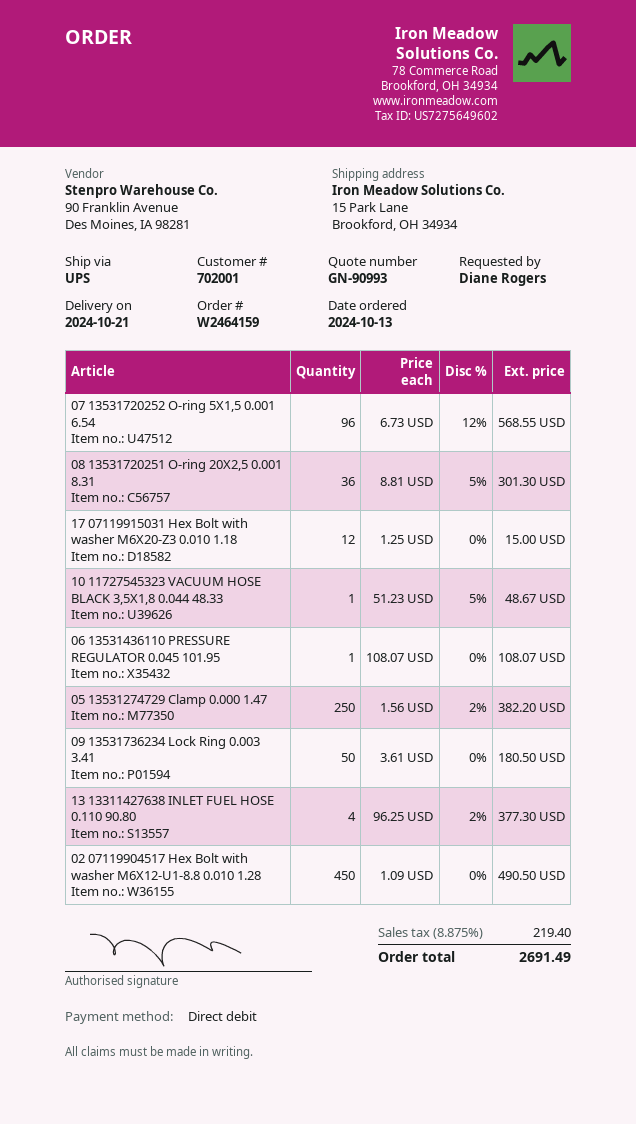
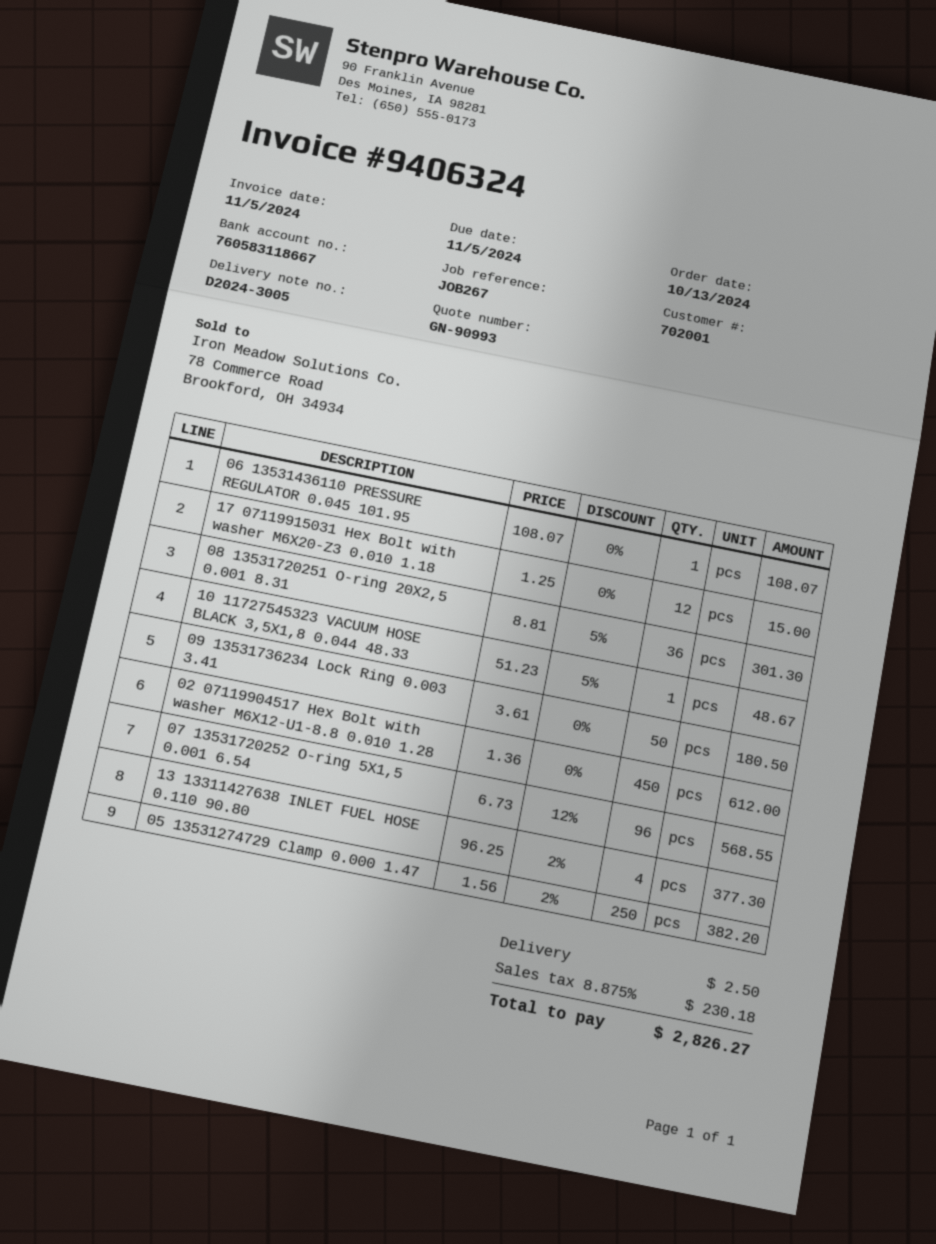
02 07119904517 Hex Bolt with washer M6X12-U1-8.8 0.010 1.28: 450 x 1.09 = 490.50 -> 450 x 1.36 = 612.00
shipping: none -> 2.50
tax: 8.875% = 219.40 -> 8.875% = 230.18
total: 2691.49 -> 2826.27

